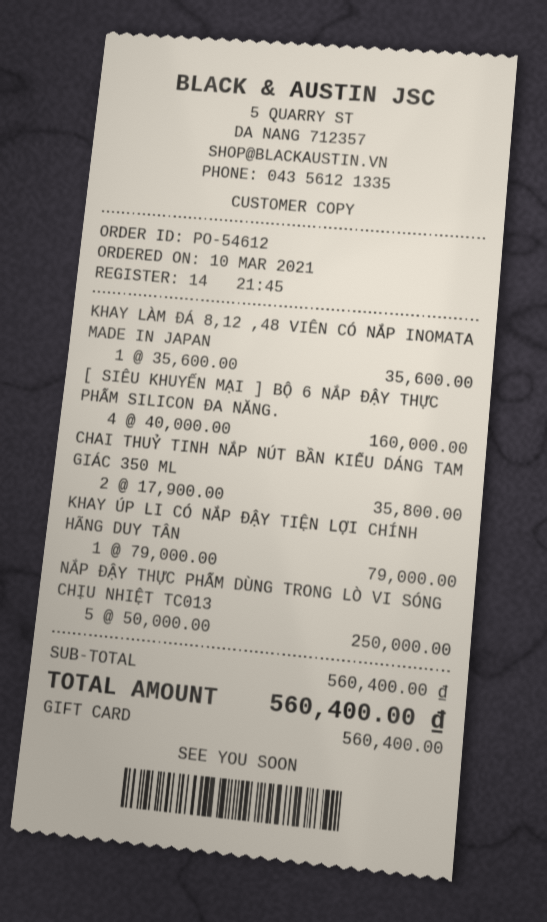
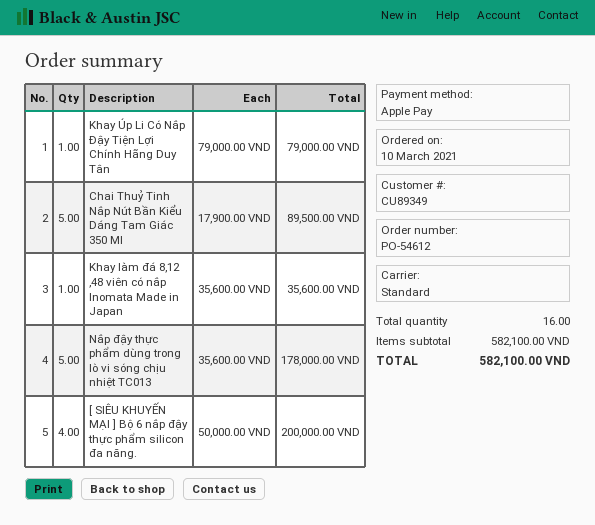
payment method: gift card -> Apple Pay
[ SIÊU KHUYẾN MẠI ] BỘ 6 NẮP ĐẬY THỰC PHẨM SILICON ĐA NĂNG.: 4 x 40000.00 = 160000.00 -> 4 x 50000.00 = 200000.00
CHAI THUỶ TINH NẮP NÚT BẦN KIỂU DÁNG TAM GIÁC 350 ML: 2 x 17900.00 = 35800.00 -> 5 x 17900.00 = 89500.00
NẮP ĐẬY THỰC PHẨM DÙNG TRONG LÒ VI SÓNG CHỊU NHIỆT TC013: 5 x 50000.00 = 250000.00 -> 5 x 35600.00 = 178000.00
subtotal: 560400.00 -> 582100.00
total: 560400.00 -> 582100.00

